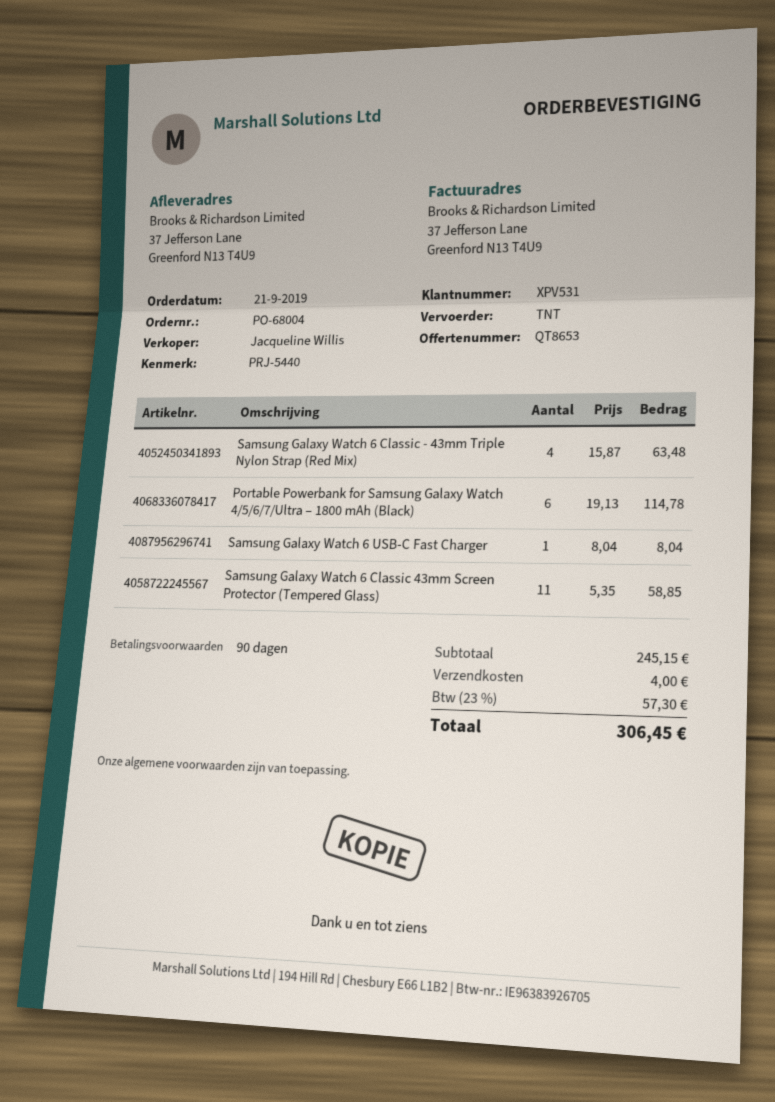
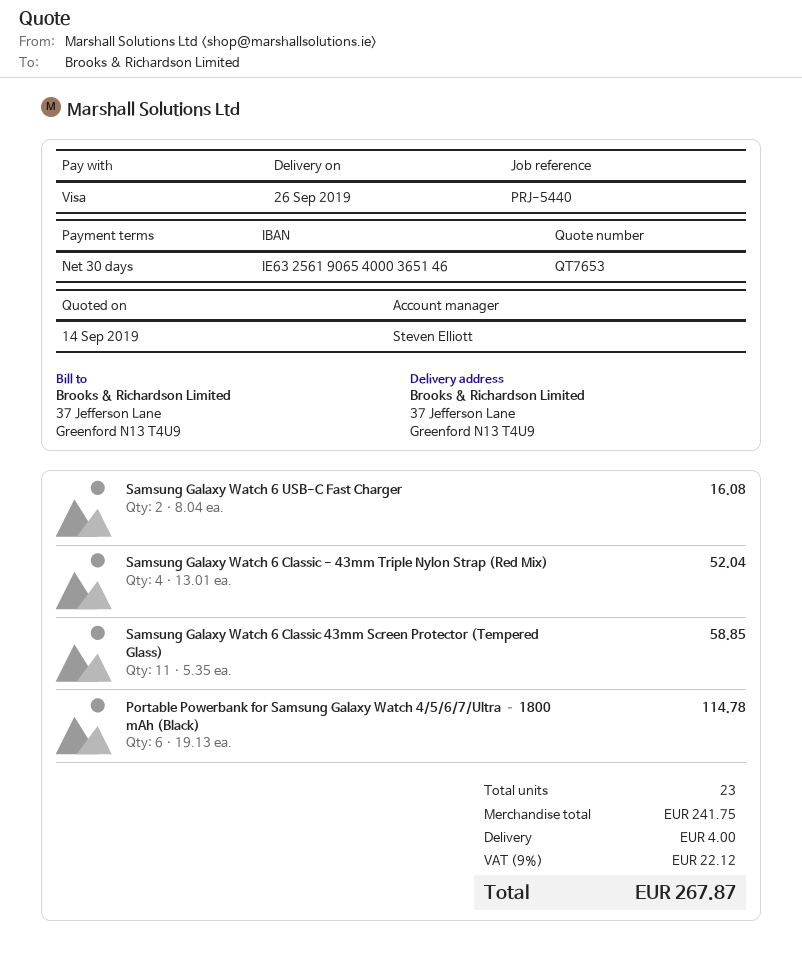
quote number: QT8653 -> QT7653
payment terms: 90 days -> 30 days
sales rep: Jacqueline Willis -> Steven Elliott
Samsung Galaxy Watch 6 Classic - 43mm Triple Nylon Strap (Red Mix): 4 x 15.87 = 63.48 -> 4 x 13.01 = 52.04
Samsung Galaxy Watch 6 USB-C Fast Charger: 1 x 8.04 = 8.04 -> 2 x 8.04 = 16.08
subtotal: 245.15 -> 241.75
tax: 23% = 57.30 -> 9% = 22.12
total: 306.45 -> 267.87

